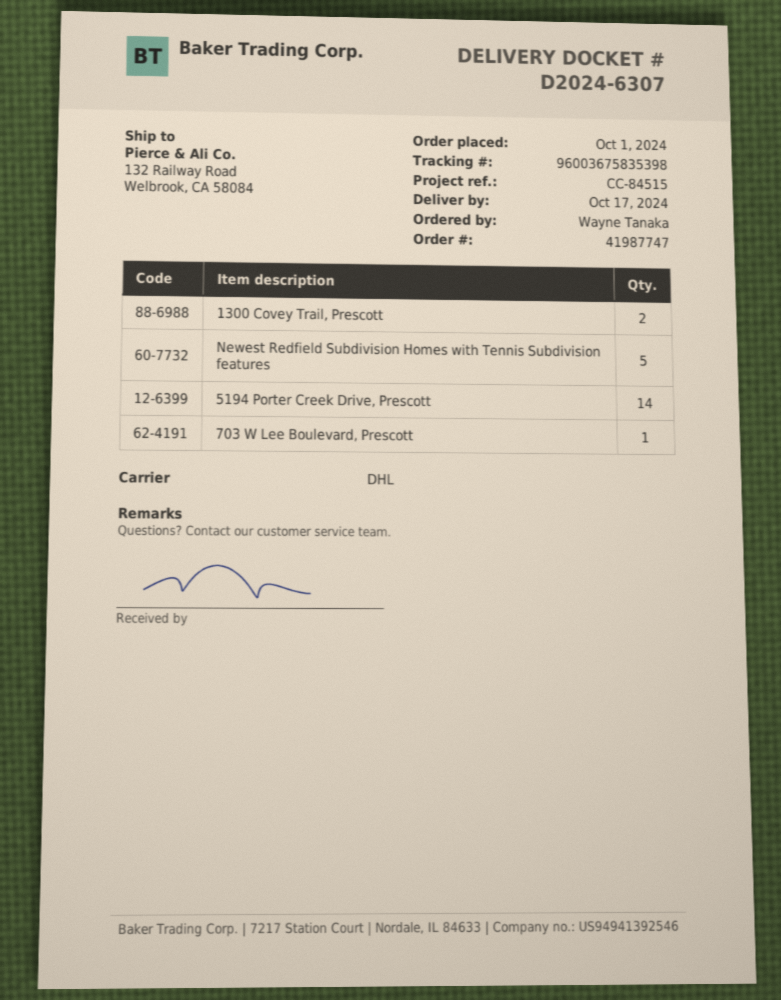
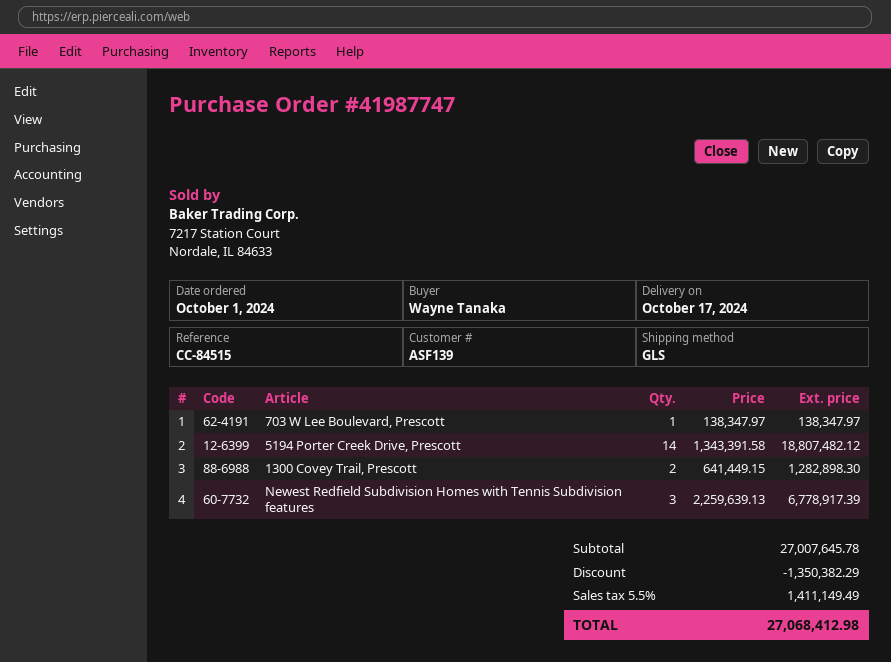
shipping method: DHL -> GLS
Newest Redfield Subdivision Homes with Tennis Subdivision features: 5 -> 3

